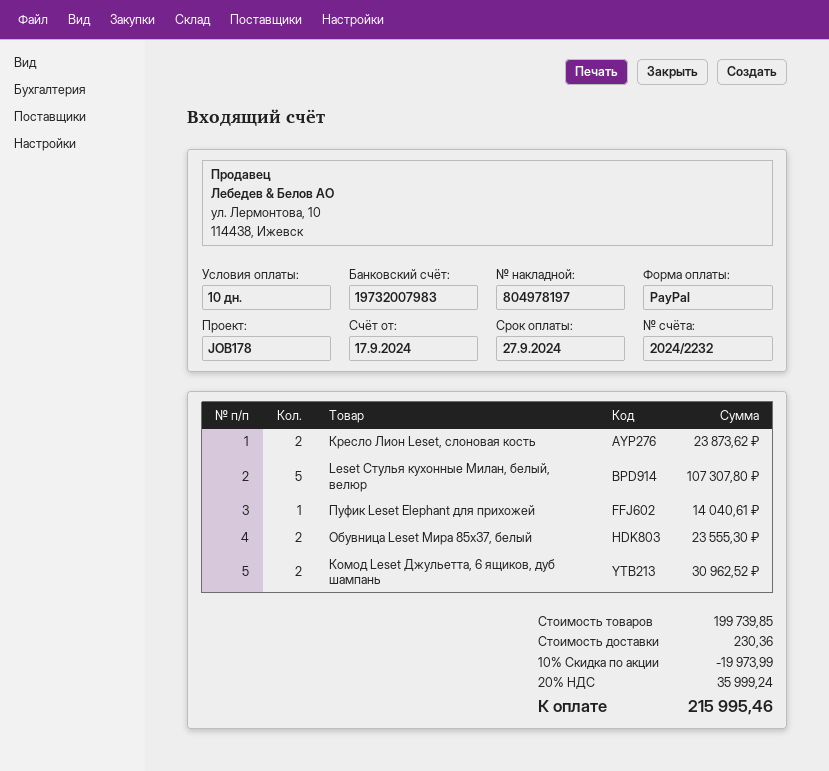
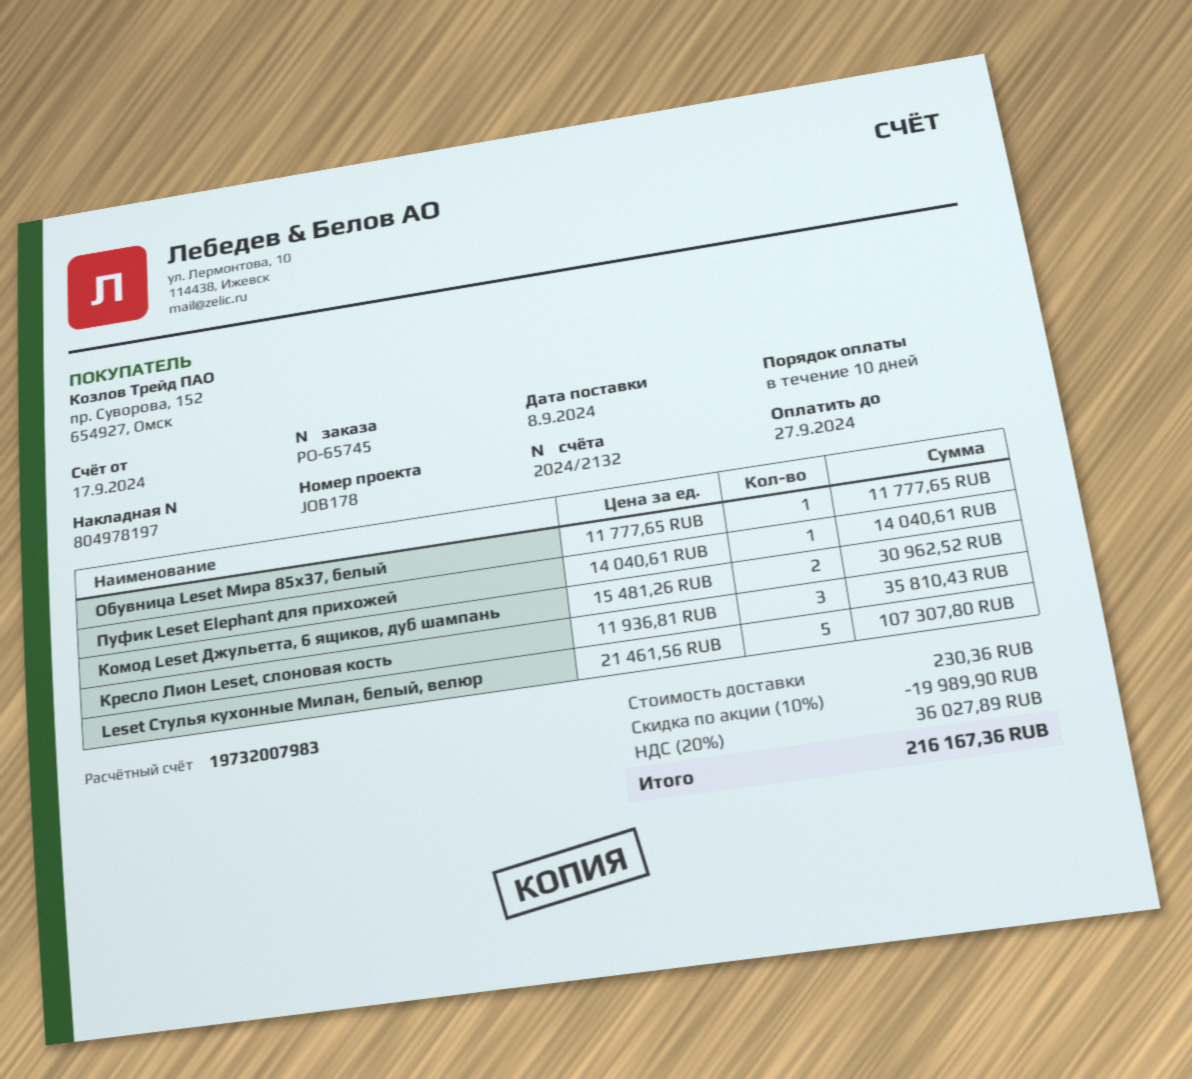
invoice number: 2024/2232 -> 2024/2132
Кресло Лион Leset, слоновая кость: 2 for 23873.62 -> 3 for 35810.43
Обувница Leset Мира 85х37, белый: 2 for 23555.30 -> 1 for 11777.65
discount: 10% = 19973.99 -> 10% = 19989.90
tax: 20% = 35999.24 -> 20% = 36027.89
total: 215995.46 -> 216167.36

